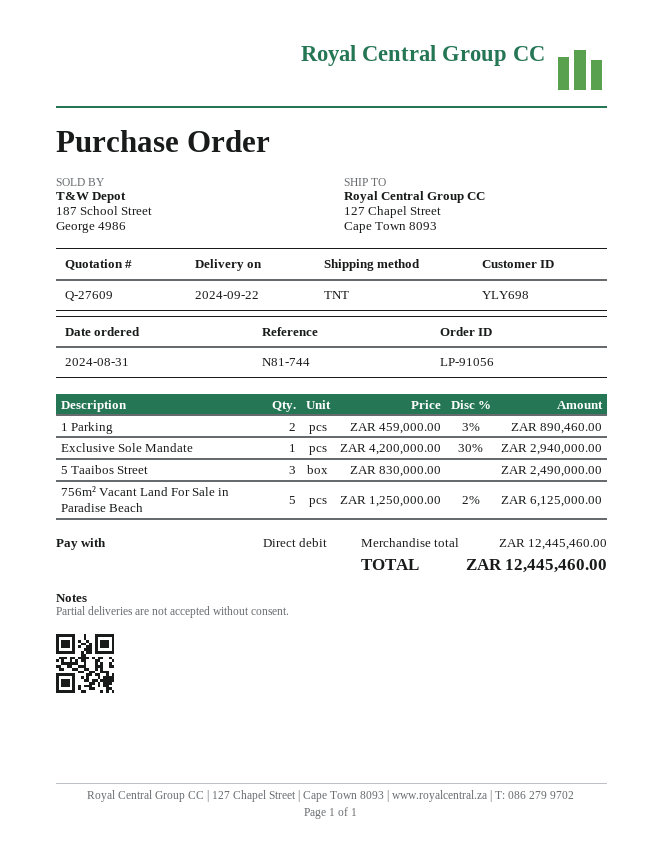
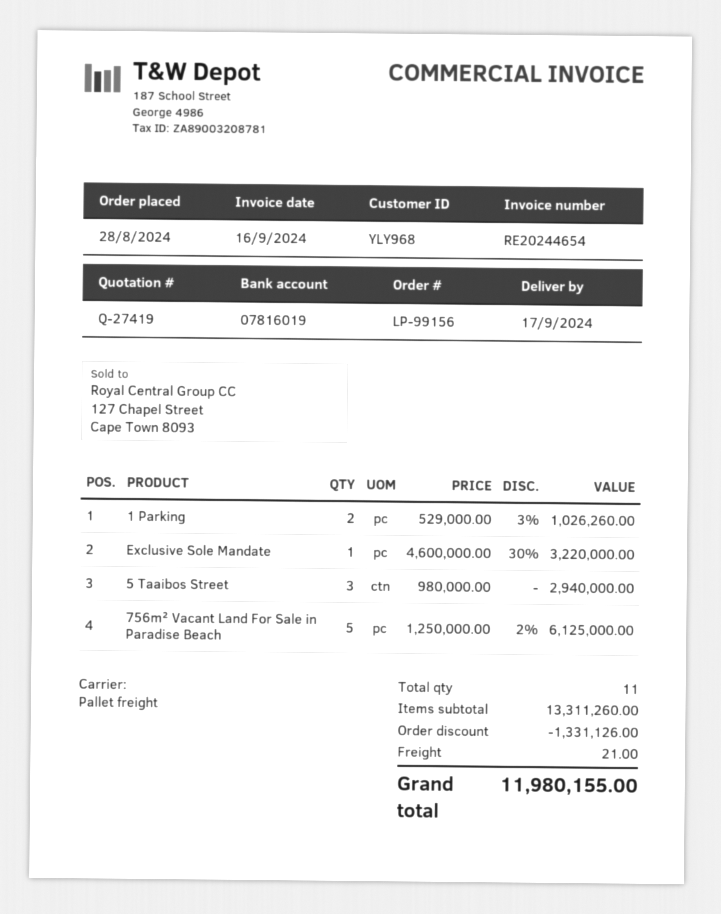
quote number: Q-27609 -> Q-27419
order number: LP-91056 -> LP-99156
order date: 2024-08-31 -> 2024-08-28
delivery date: 2024-09-22 -> 2024-09-17
customer number: YLY698 -> YLY968
shipping method: TNT -> pallet freight
1 Parking: 2 x 459000.00 - 3% = 890460.00 -> 2 x 529000.00 - 3% = 1026260.00
Exclusive Sole Mandate: 1 x 4200000.00 - 30% = 2940000.00 -> 1 x 4600000.00 - 30% = 3220000.00
5 Taaibos Street: 3 x 830000.00 = 2490000.00 -> 3 x 980000.00 = 2940000.00
subtotal: 12445460.00 -> 13311260.00
discount: none -> 1331126.00
shipping: none -> 21.00
total: 12445460.00 -> 11980155.00

